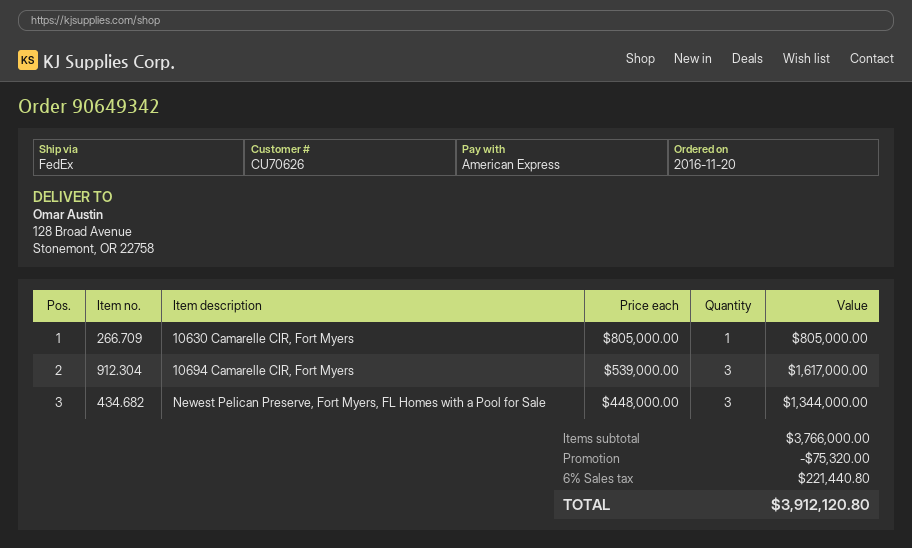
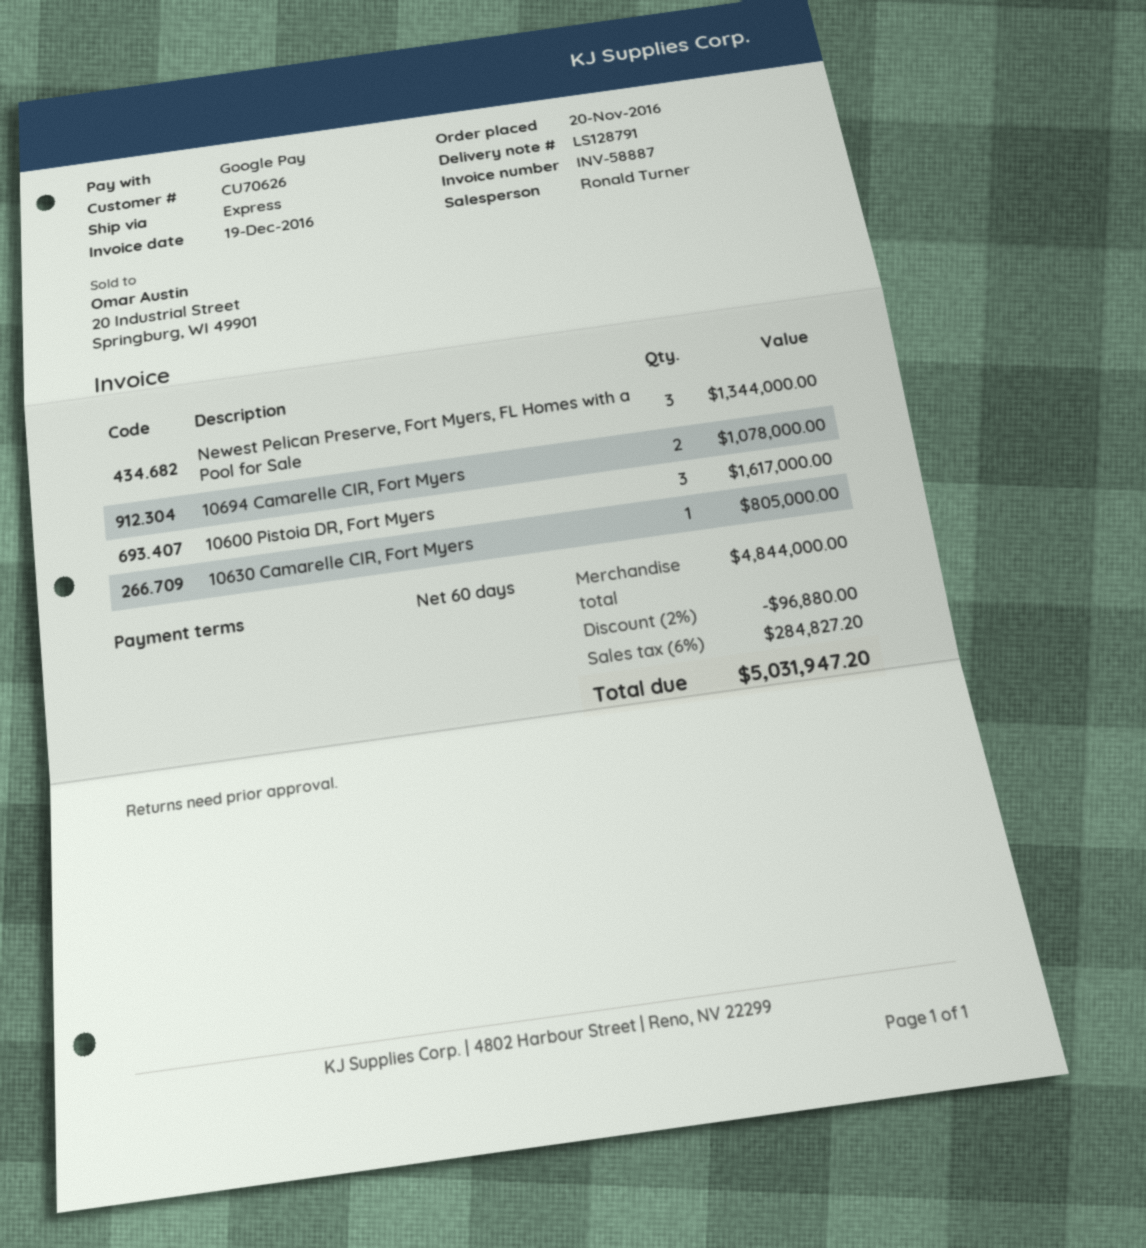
payment method: American Express -> Google Pay
shipping method: FedEx -> express
10694 Camarelle CIR, Fort Myers: 3 for 1617000.00 -> 2 for 1078000.00
10600 Pistoia DR, Fort Myers: none -> 3 for 1617000.00
subtotal: 3766000.00 -> 4844000.00
discount: 75320.00 -> 96880.00
tax: 6% = 221440.80 -> 6% = 284827.20
total: 3912120.80 -> 5031947.20

